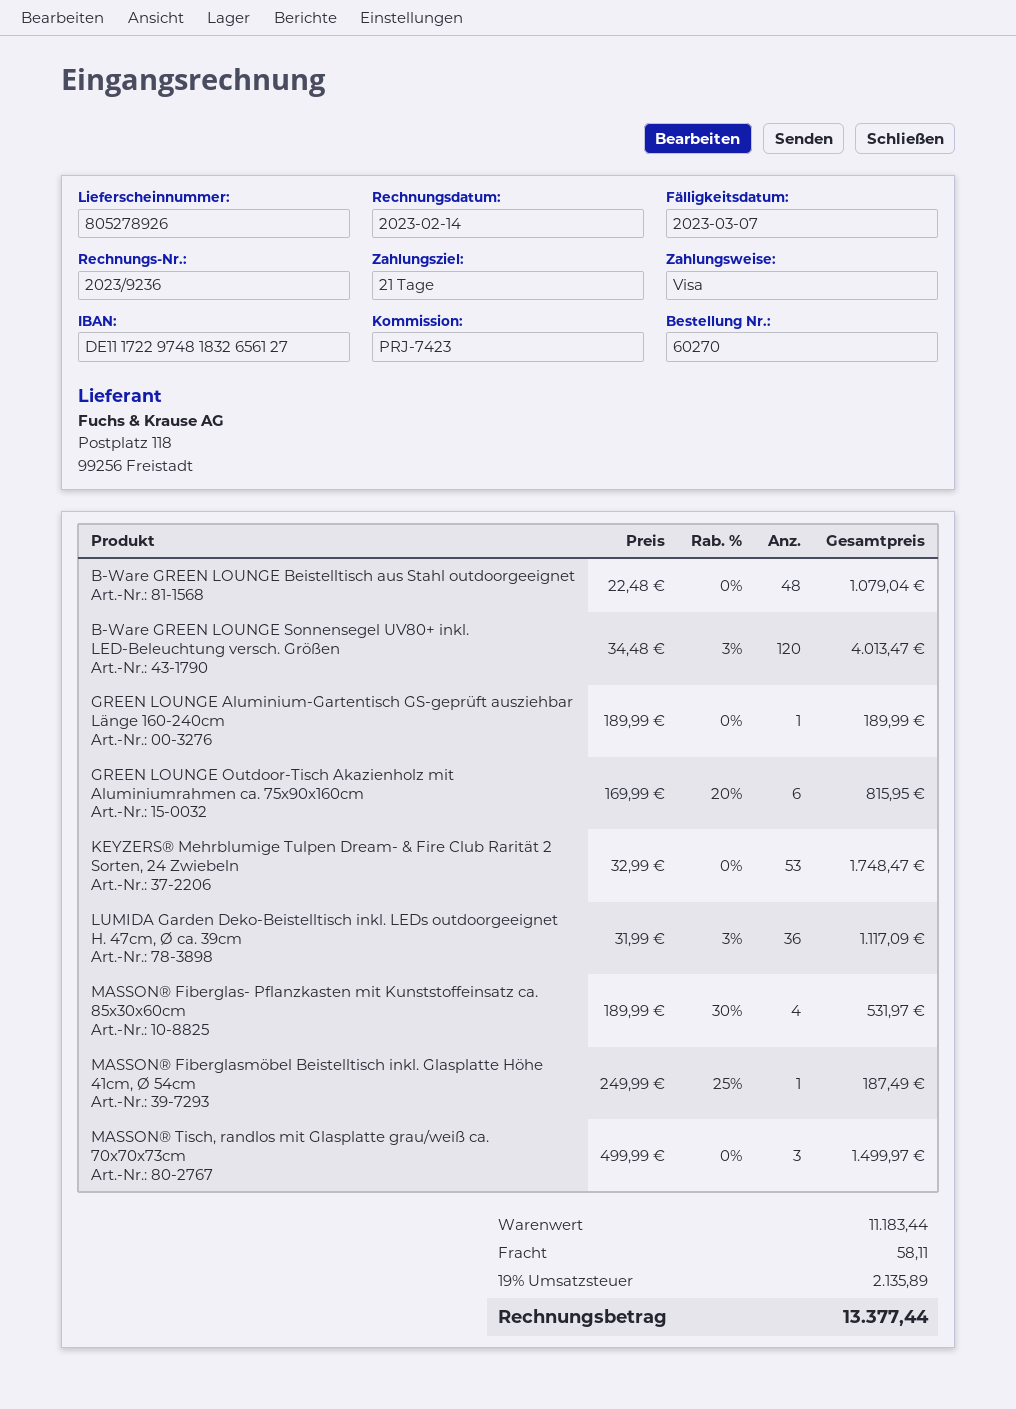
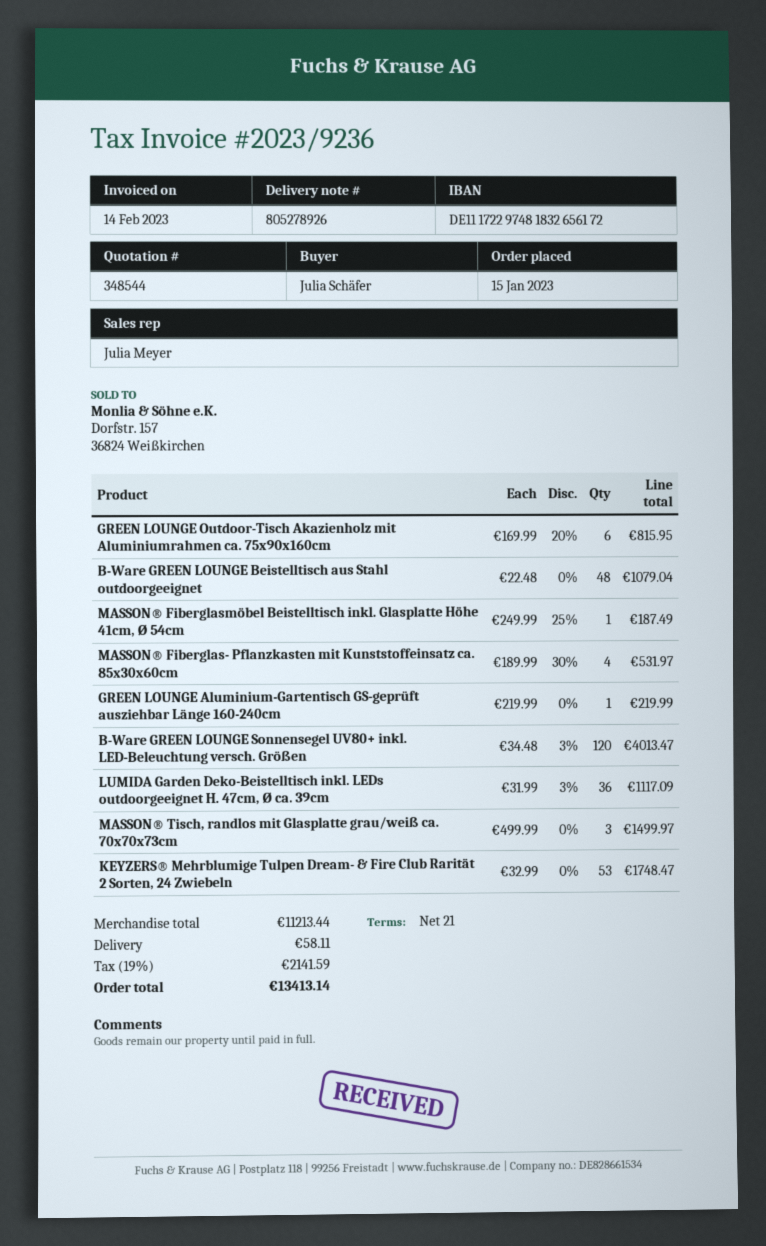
bank account: DE11172297481832656127 -> DE11172297481832656172
GREEN LOUNGE Aluminium-Gartentisch GS-geprüft ausziehbar Länge 160-240cm: 1 x 189.99 = 189.99 -> 1 x 219.99 = 219.99
subtotal: 11183.44 -> 11213.44
tax: 19% = 2135.89 -> 19% = 2141.59
total: 13377.44 -> 13413.14

